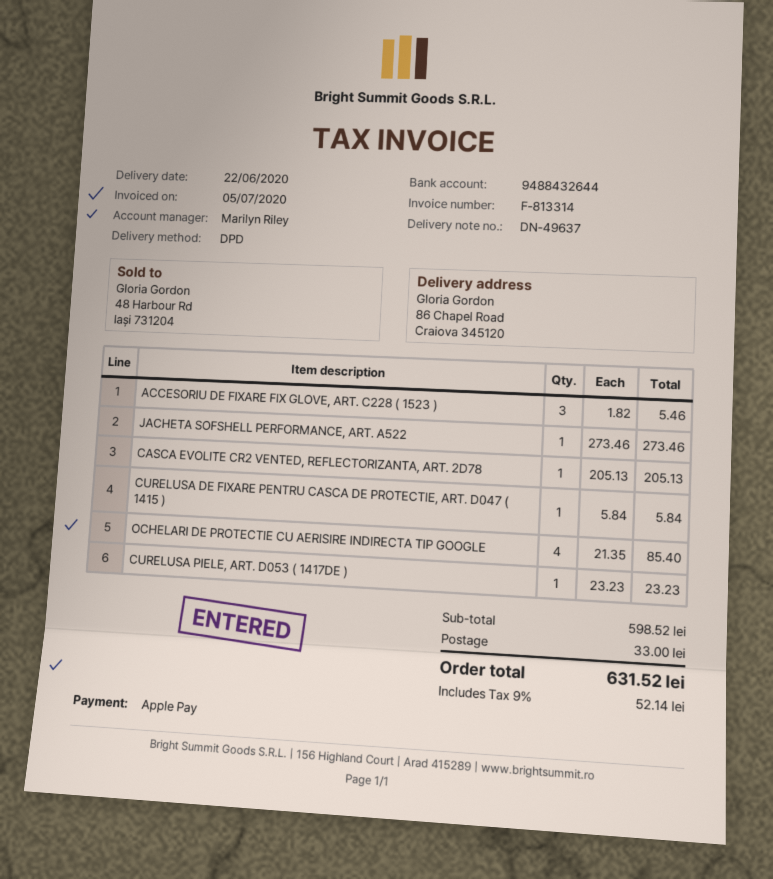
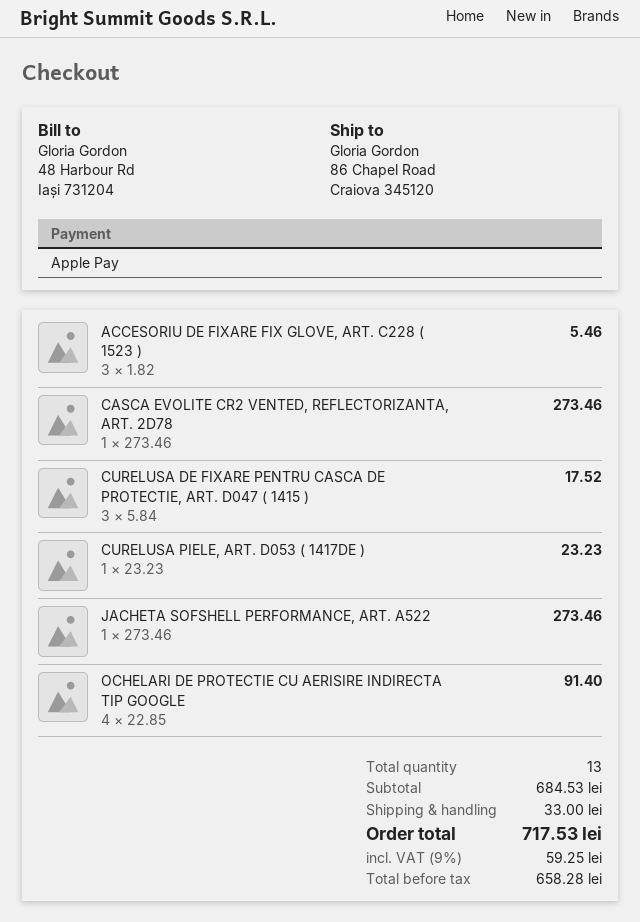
CASCA EVOLITE CR2 VENTED, REFLECTORIZANTA, ART. 2D78: 1 x 205.13 = 205.13 -> 1 x 273.46 = 273.46
CURELUSA DE FIXARE PENTRU CASCA DE PROTECTIE, ART. D047 ( 1415 ): 1 x 5.84 = 5.84 -> 3 x 5.84 = 17.52
OCHELARI DE PROTECTIE CU AERISIRE INDIRECTA TIP GOOGLE: 4 x 21.35 = 85.40 -> 4 x 22.85 = 91.40
subtotal: 598.52 -> 684.53
tax: 9% = 52.14 -> 9% = 59.25
total: 631.52 -> 717.53

